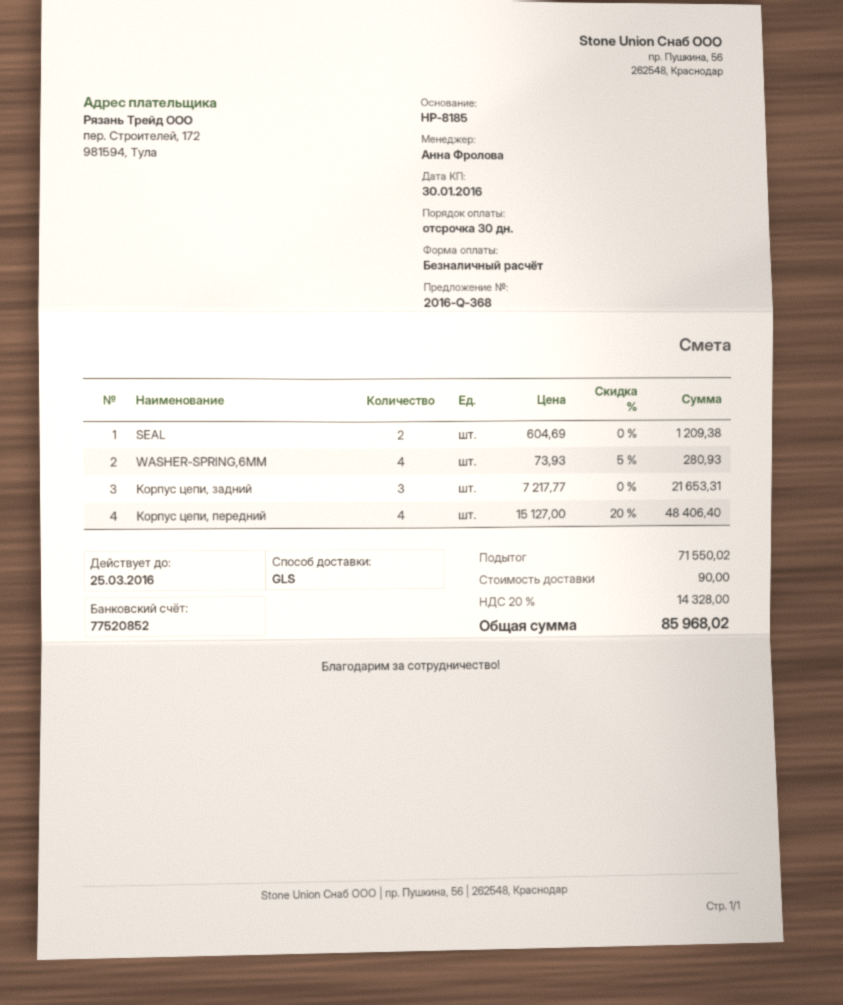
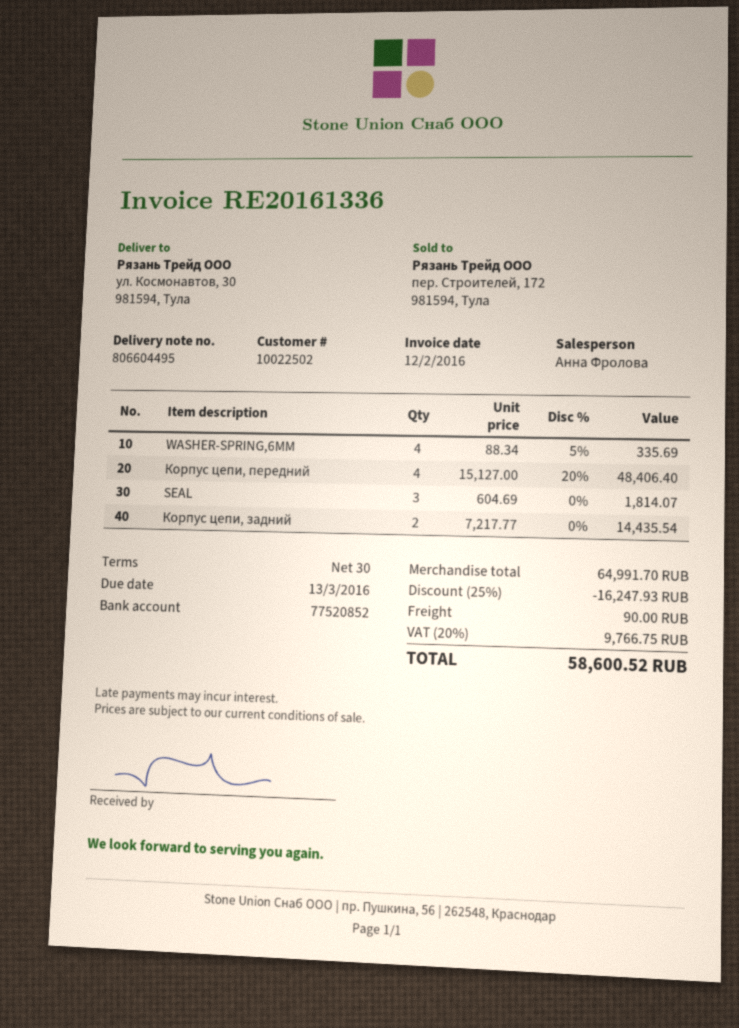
SEAL: 2 x 604.69 = 1209.38 -> 3 x 604.69 = 1814.07
WASHER-SPRING,6MM: 4 x 73.93 - 5% = 280.93 -> 4 x 88.34 - 5% = 335.69
Корпус цепи, задний: 3 x 7217.77 = 21653.31 -> 2 x 7217.77 = 14435.54
subtotal: 71550.02 -> 64991.70
discount: none -> 25% = 16247.93
tax: 20% = 14328.00 -> 20% = 9766.75
total: 85968.02 -> 58600.52

